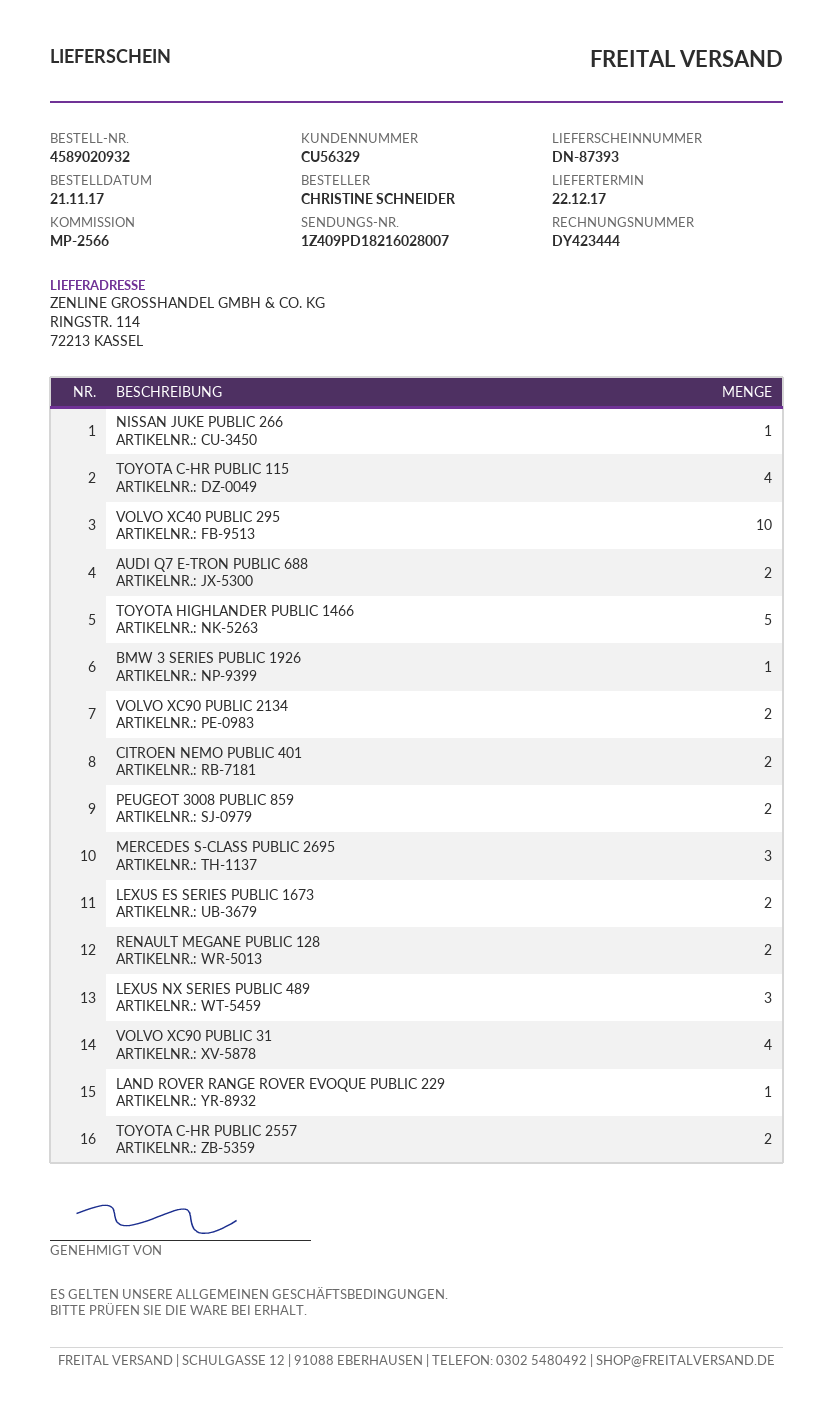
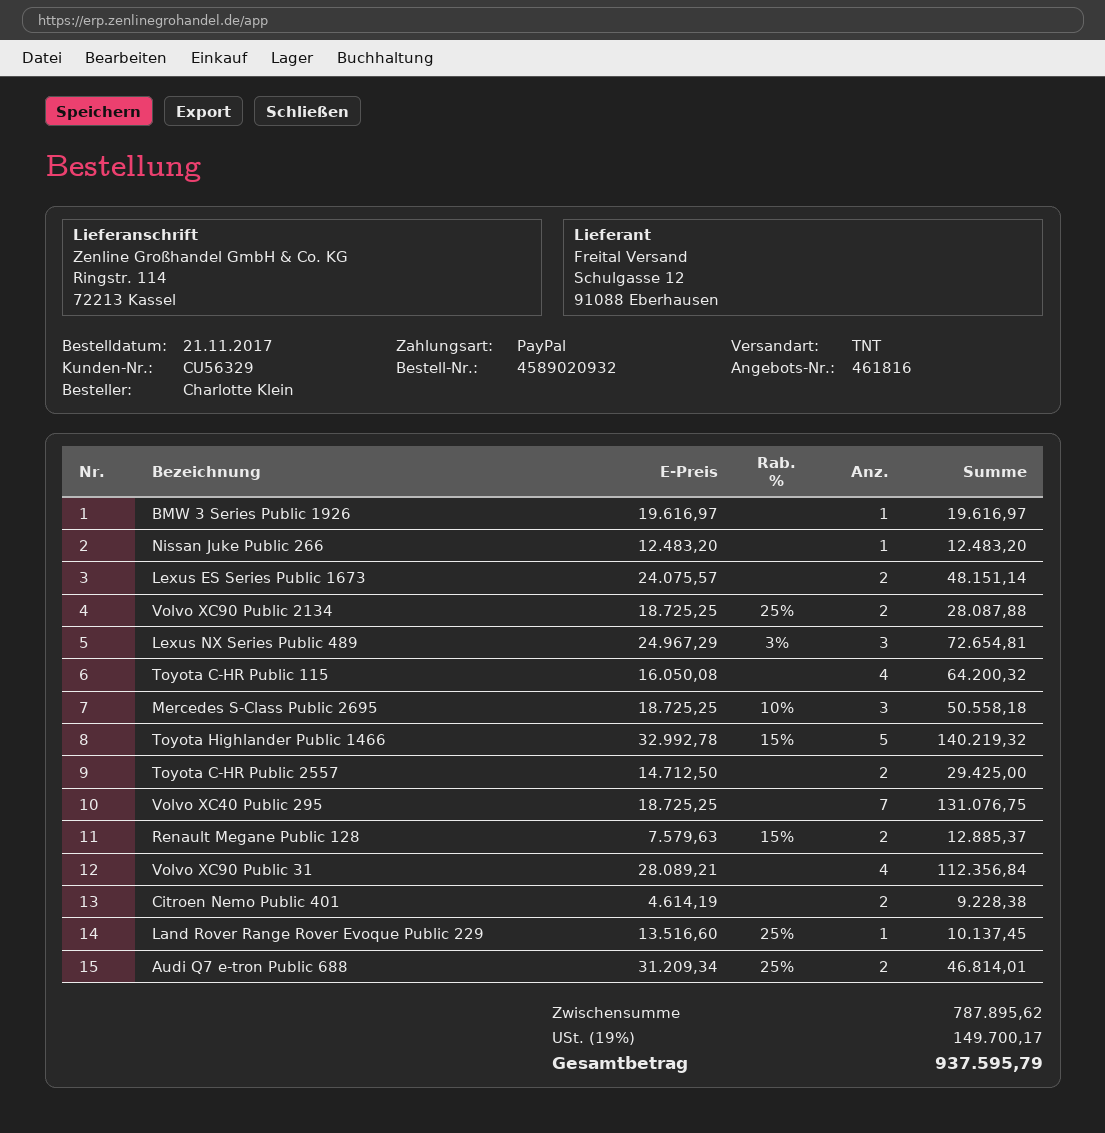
ordered by: CHRISTINE SCHNEIDER -> Charlotte Klein
VOLVO XC40 PUBLIC 295: 10 -> 7
PEUGEOT 3008 PUBLIC 859: 2 -> none

